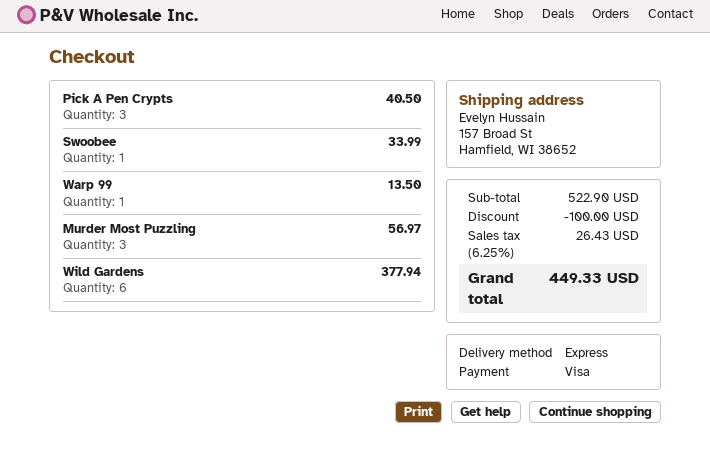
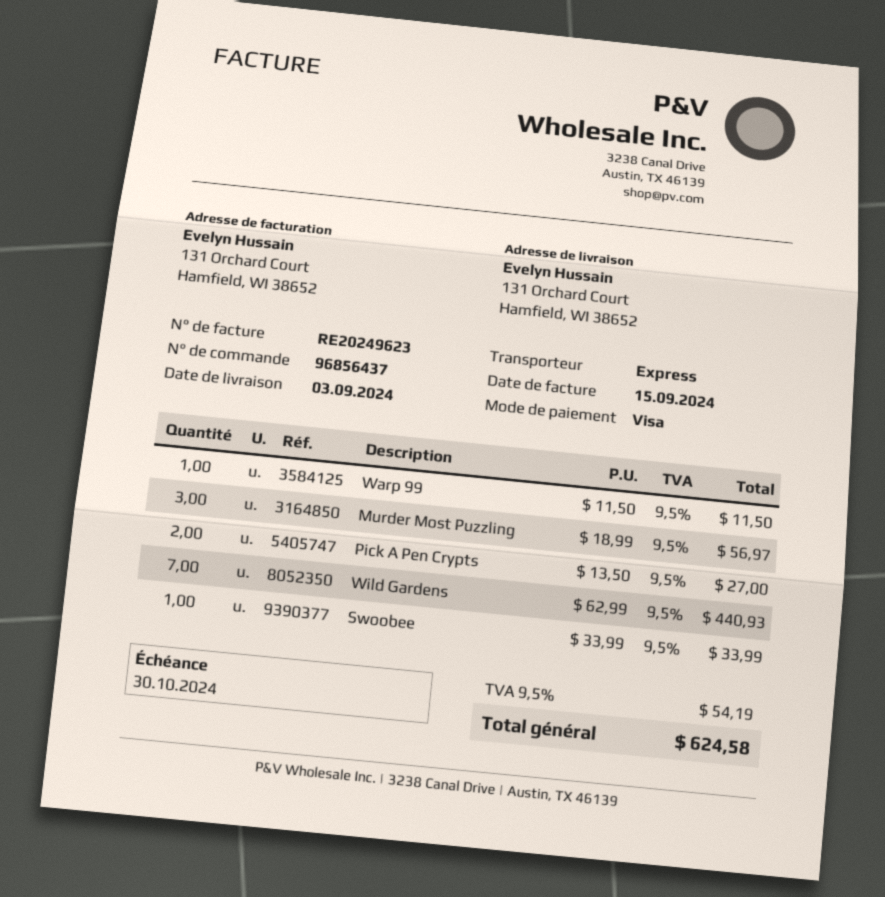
ship to: 157 Broad St, Hamfield, WI 38652 -> 131 Orchard Court, Hamfield, WI 38652
Pick A Pen Crypts: 3 for 40.50 -> 2 for 27.00
Warp 99: 1 for 13.50 -> 1 for 11.50
Wild Gardens: 6 for 377.94 -> 7 for 440.93
discount: 100.00 -> none
tax: 6.25% = 26.43 -> 9.5% = 54.19
total: 449.33 -> 624.58

